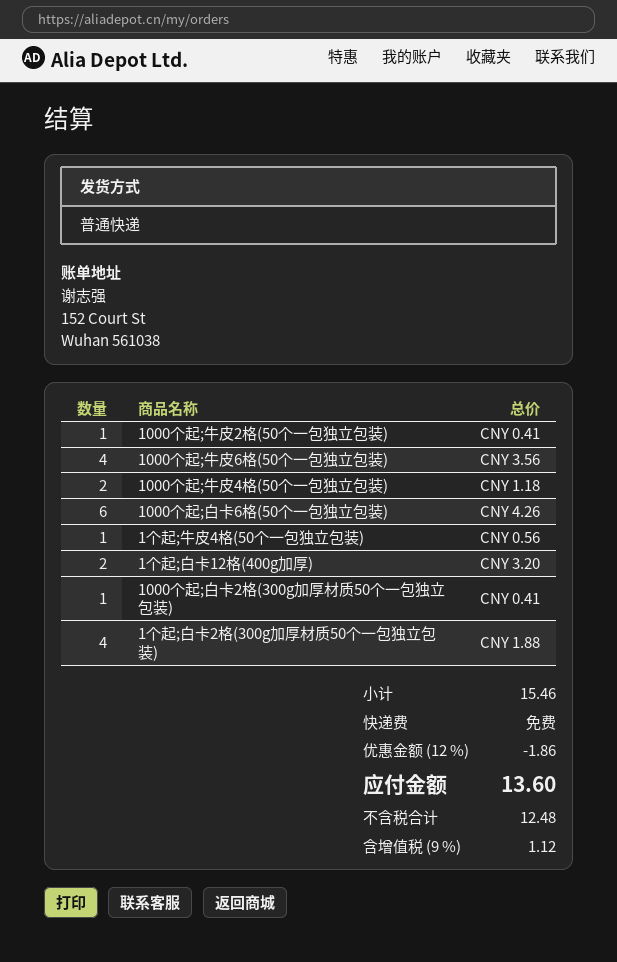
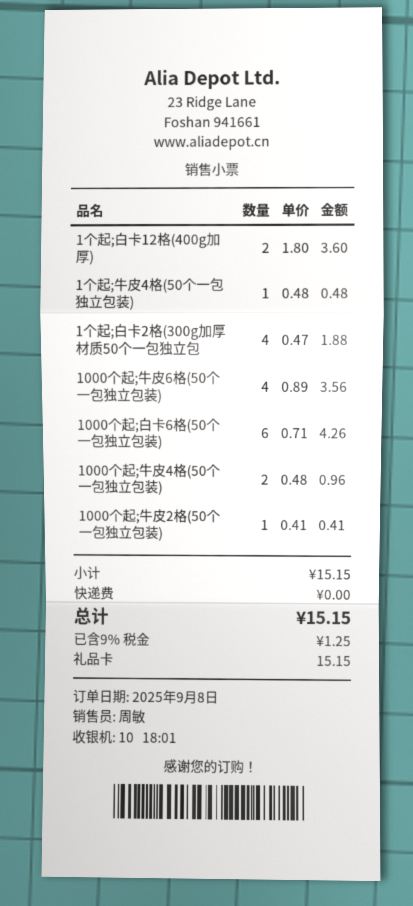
1000个起;牛皮4格(50个一包独立包装): 2 for 1.18 -> 2 for 0.96
1个起;牛皮4格(50个一包独立包装): 1 for 0.56 -> 1 for 0.48
1个起;白卡12格(400g加厚): 2 for 3.20 -> 2 for 3.60
1000个起;白卡2格(300g加厚材质50个一包独立包装): 1 for 0.41 -> none
subtotal: 15.46 -> 15.15
discount: 12% = 1.86 -> none
tax: 9% = 1.12 -> 9% = 1.25
total: 13.60 -> 15.15

